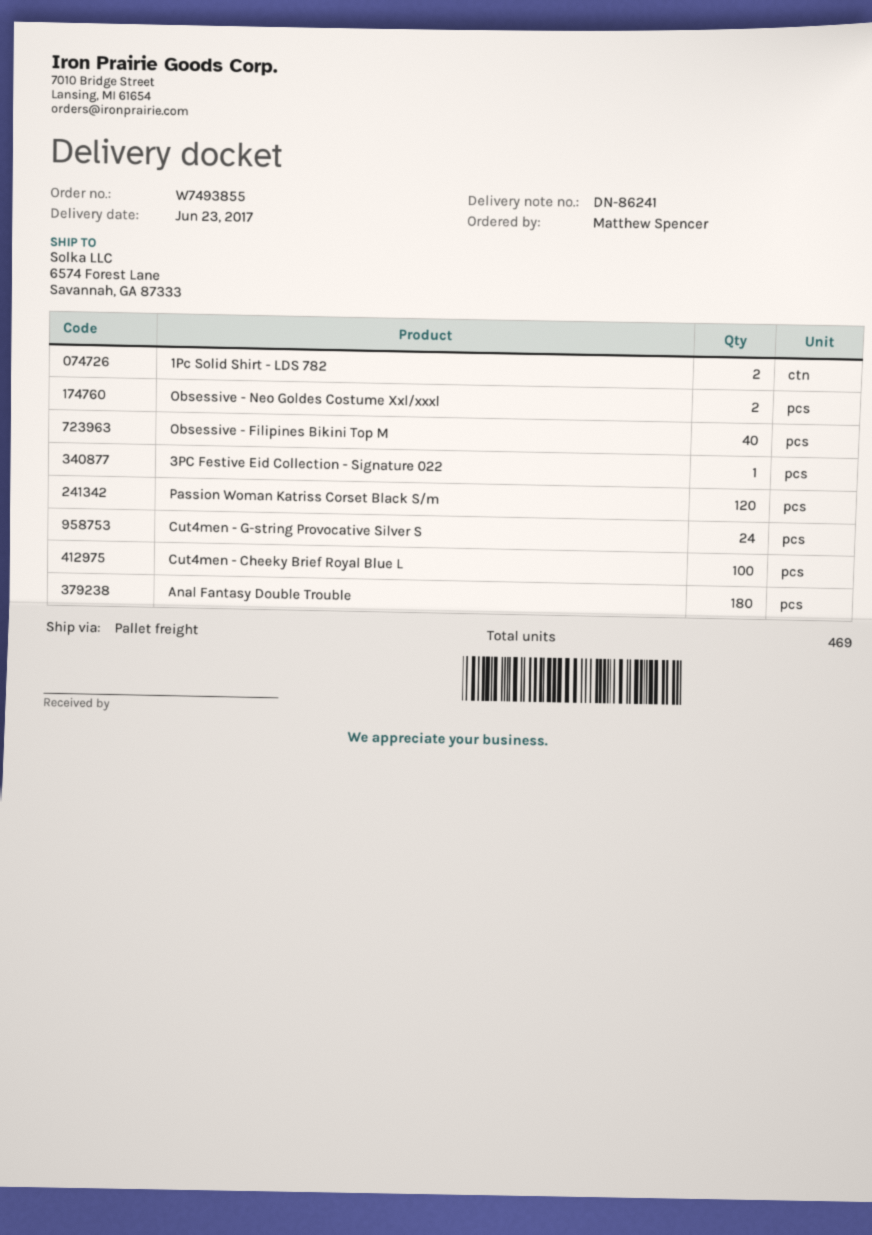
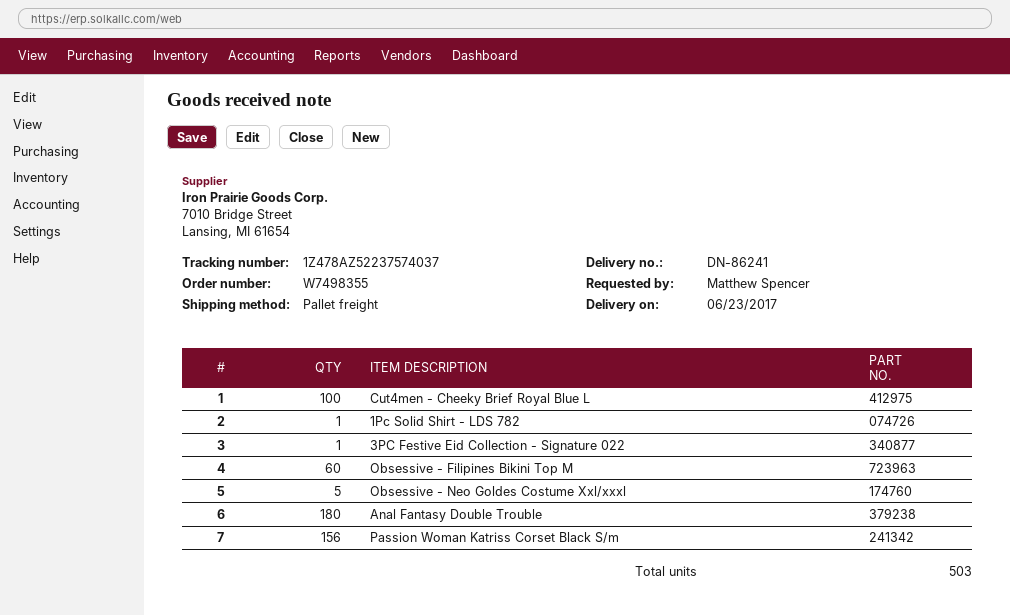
order number: W7493855 -> W7498355
1Pc Solid Shirt - LDS 782: 2 -> 1
Obsessive - Neo Goldes Costume Xxl/xxxl: 2 -> 5
Obsessive - Filipines Bikini Top M: 40 -> 60
Passion Woman Katriss Corset Black S/m: 120 -> 156
Cut4men - G-string Provocative Silver S: 24 -> none
total quantity: 469 -> 503

